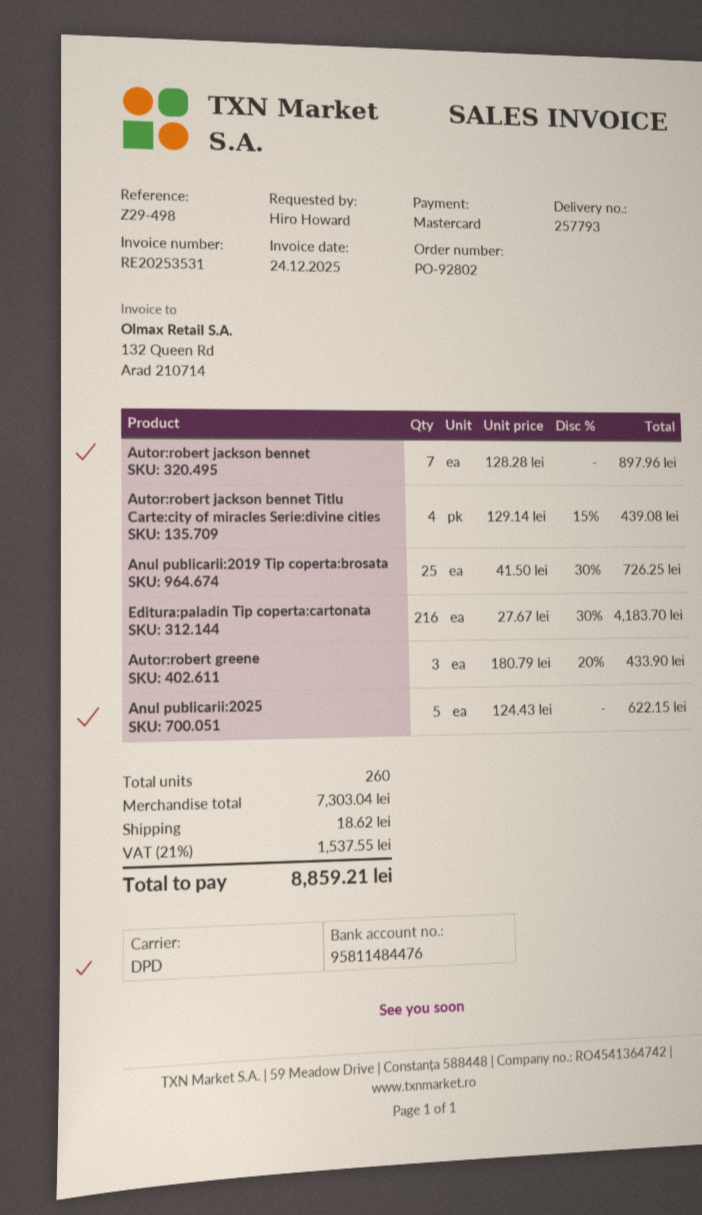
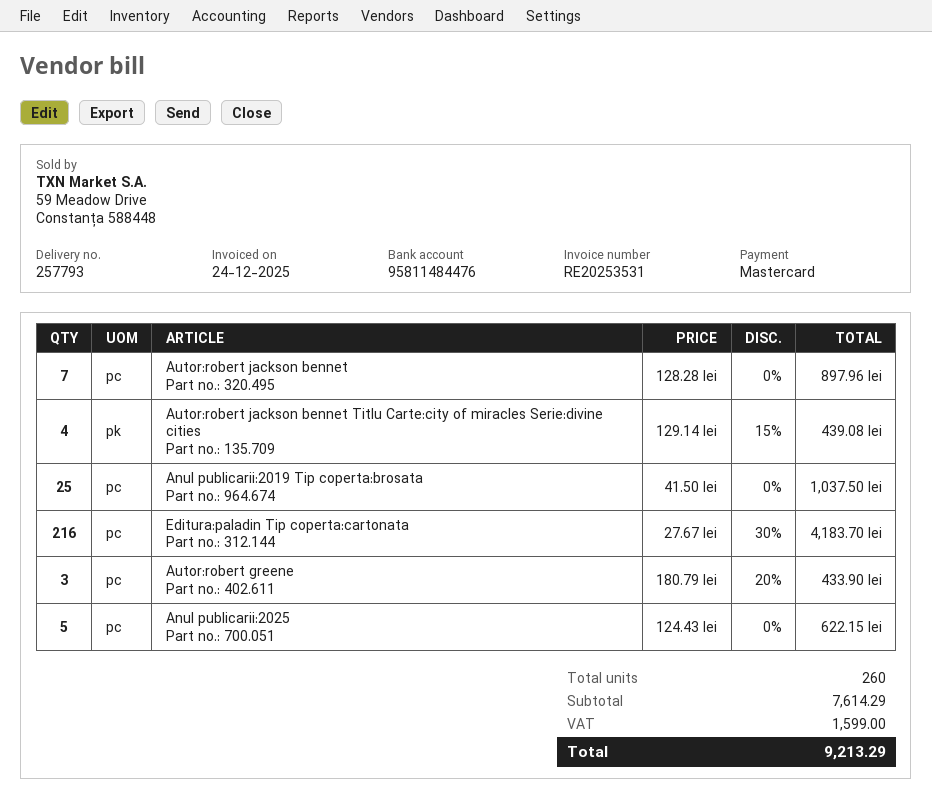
Anul publicarii:2019 Tip coperta:brosata: 25 x 41.50 - 30% = 726.25 -> 25 x 41.50 = 1037.50
subtotal: 7303.04 -> 7614.29
shipping: 18.62 -> none
tax: 1537.55 -> 1599.00
total: 8859.21 -> 9213.29

